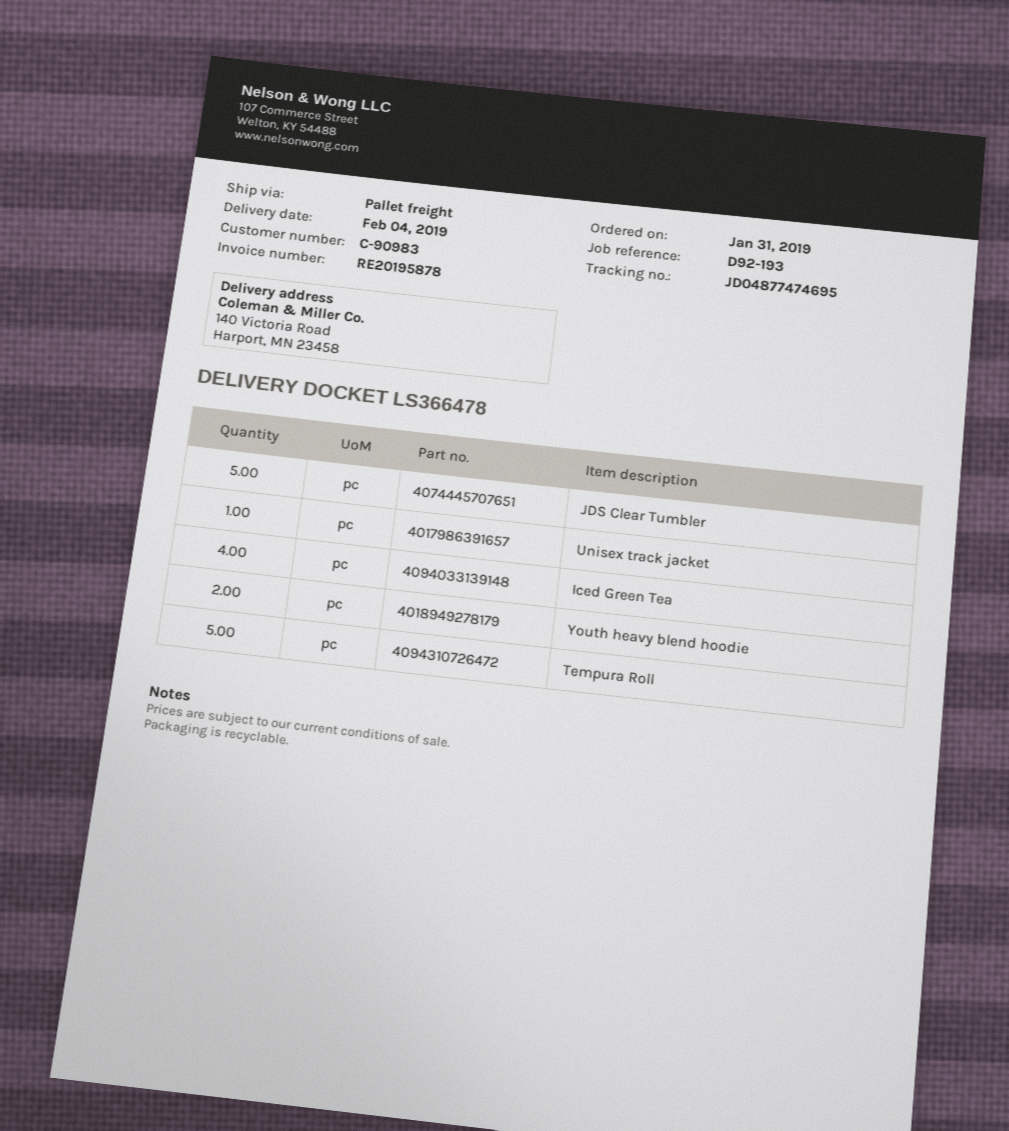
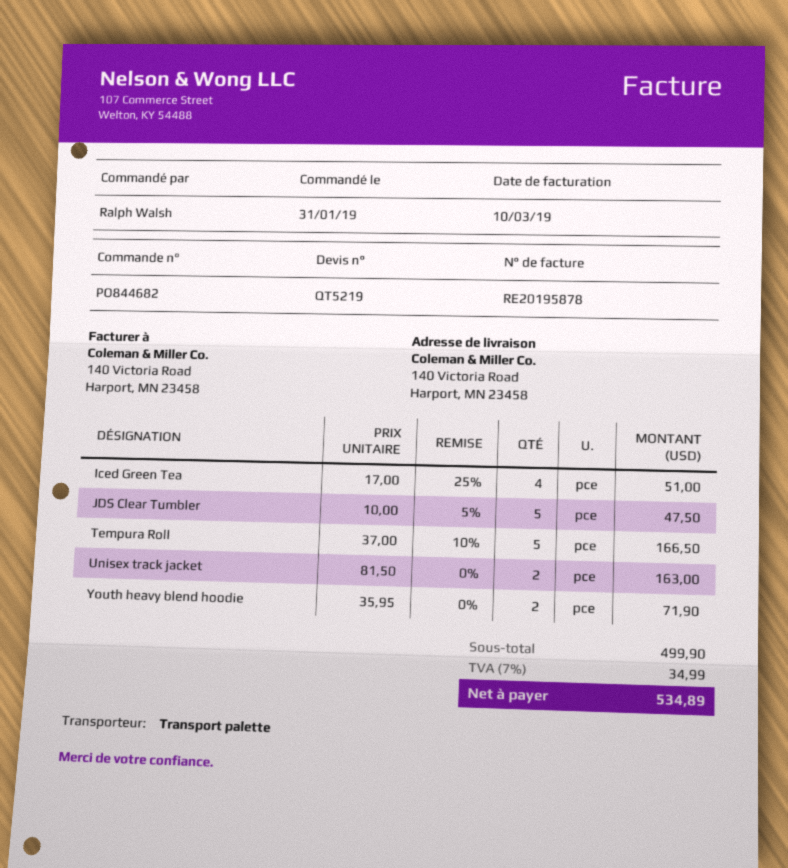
Unisex track jacket: 1 -> 2

